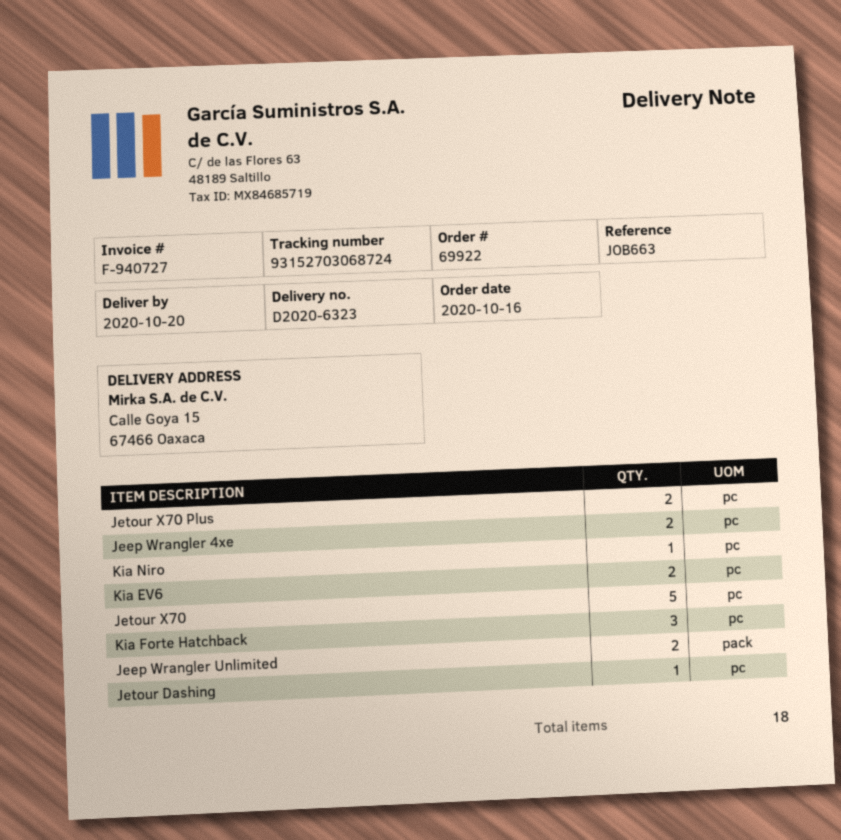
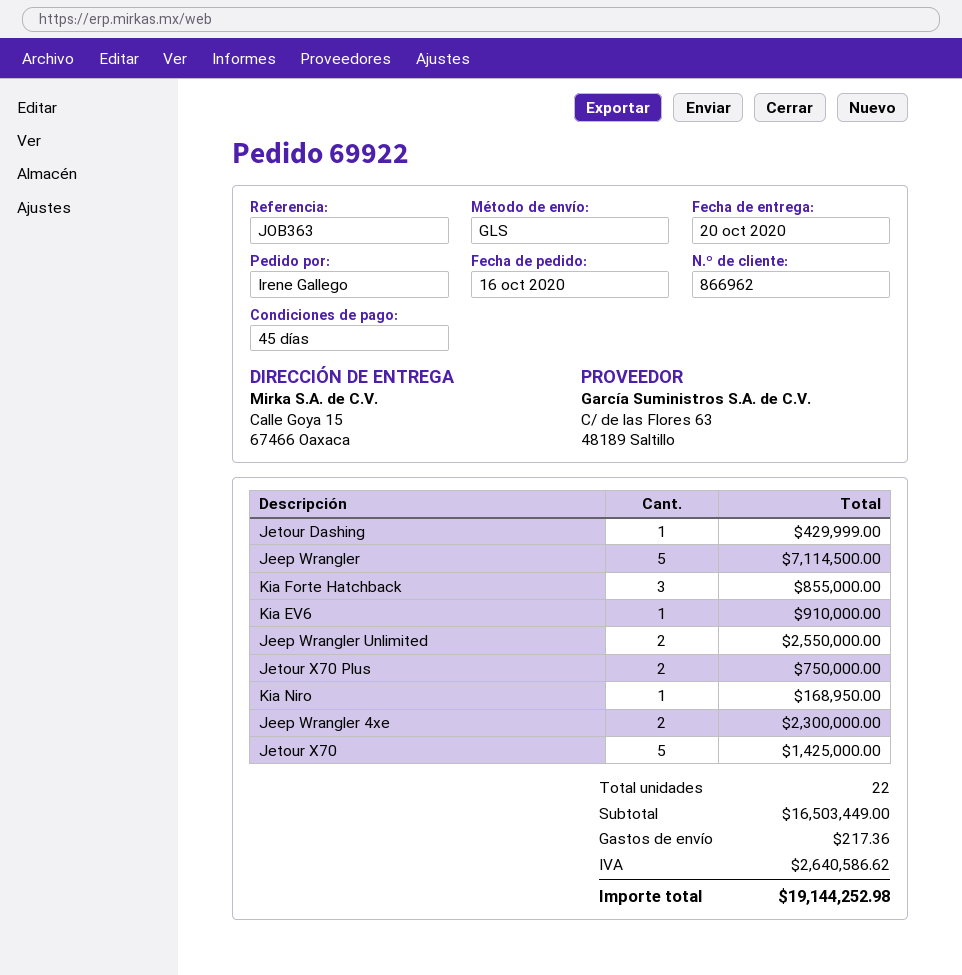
reference: JOB663 -> JOB363
Kia EV6: 2 -> 1
Jeep Wrangler: none -> 5
total quantity: 18 -> 22

